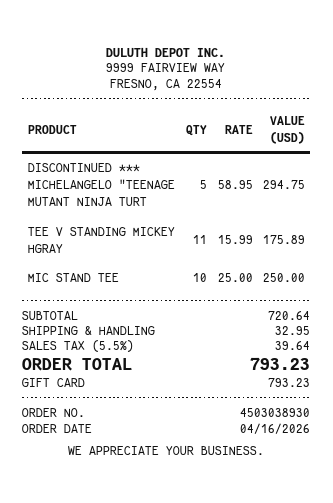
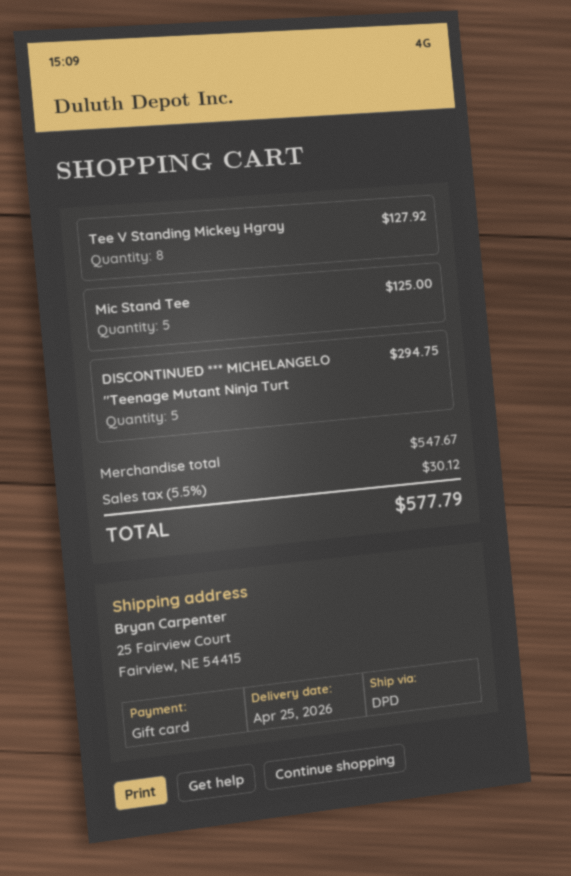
TEE V STANDING MICKEY HGRAY: 11 for 175.89 -> 8 for 127.92
MIC STAND TEE: 10 for 250.00 -> 5 for 125.00
subtotal: 720.64 -> 547.67
shipping: 32.95 -> none
tax: 5.5% = 39.64 -> 5.5% = 30.12
total: 793.23 -> 577.79

